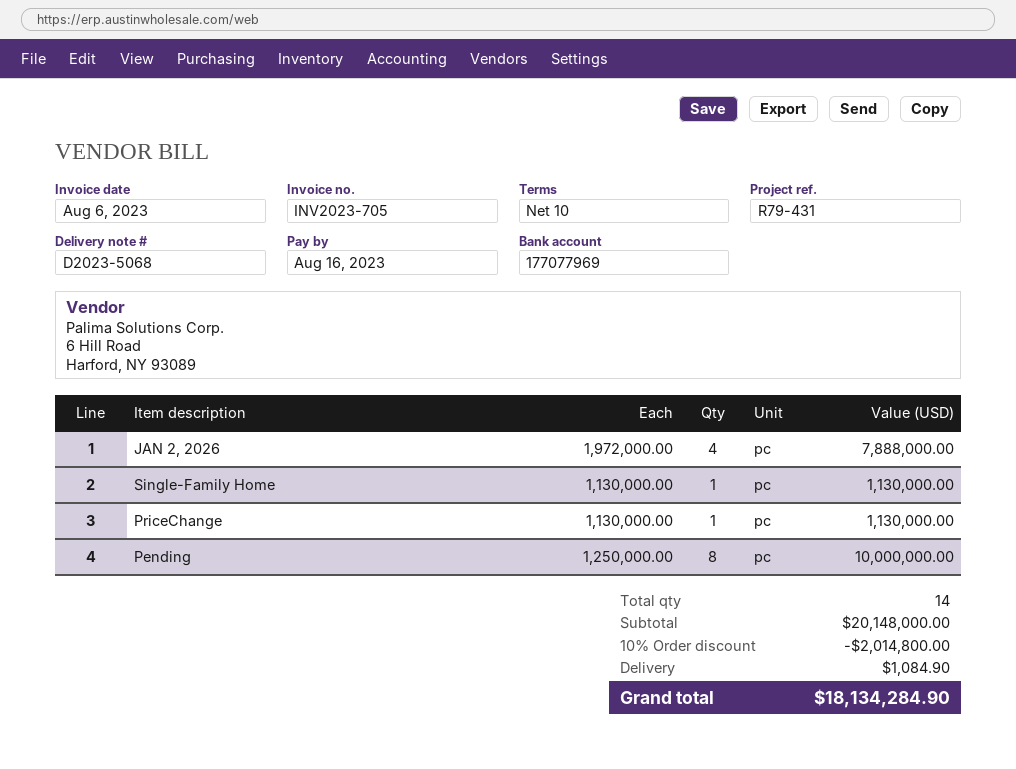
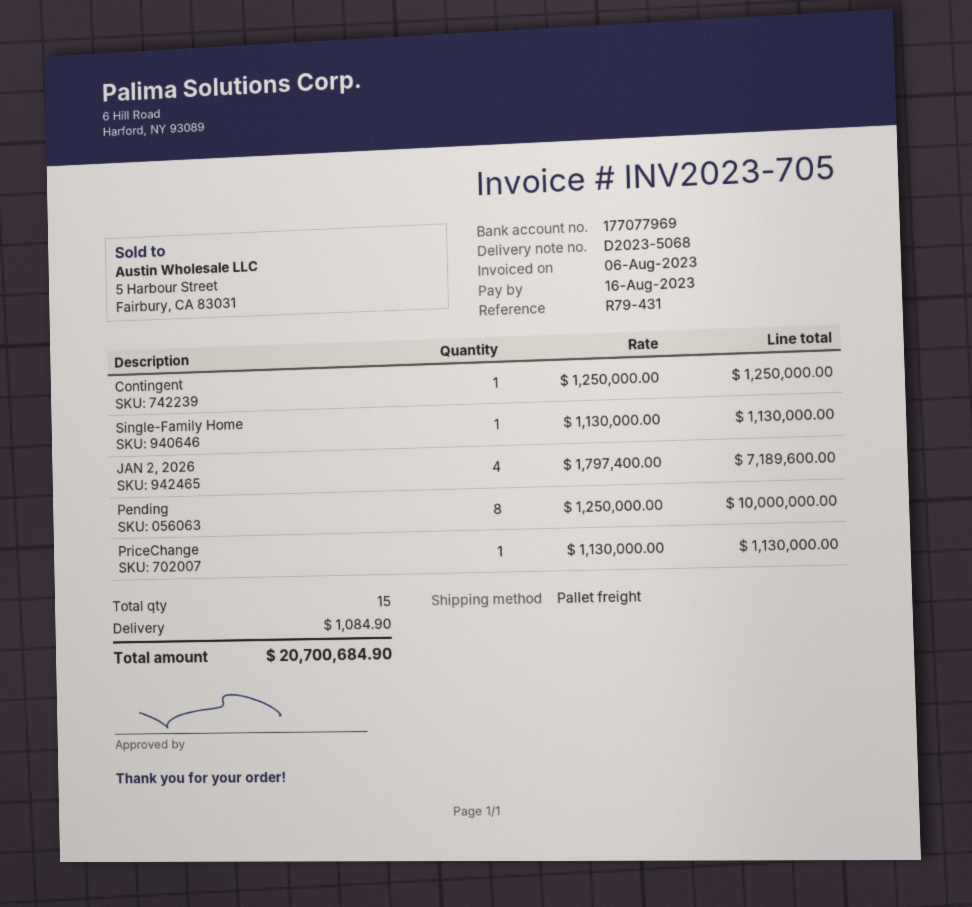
JAN 2, 2026: 4 x 1972000.00 = 7888000.00 -> 4 x 1797400.00 = 7189600.00
Contingent: none -> 1 x 1250000.00 = 1250000.00
total quantity: 14 -> 15
discount: 10% = 2014800.00 -> none
total: 18134284.90 -> 20700684.90

